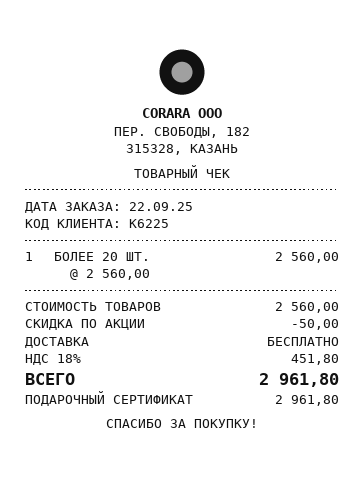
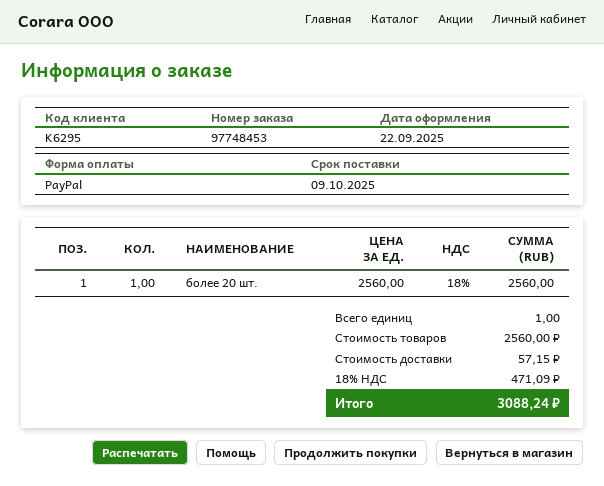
customer number: K6225 -> K6295
payment method: gift card -> PayPal
discount: 50.00 -> none
shipping: 0.00 -> 57.15
tax: 18% = 451.80 -> 18% = 471.09
total: 2961.80 -> 3088.24

